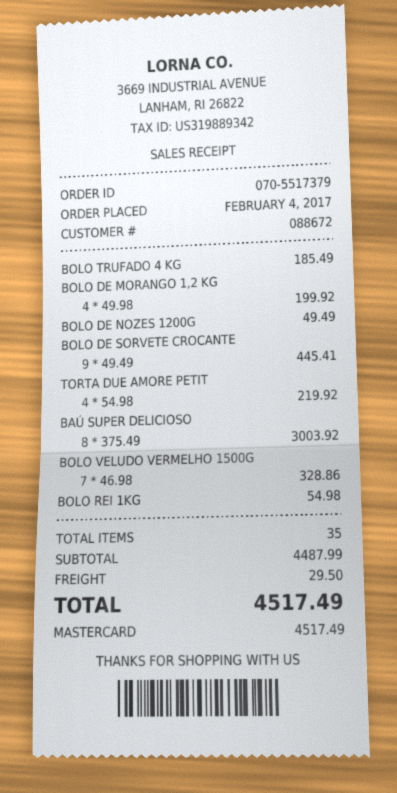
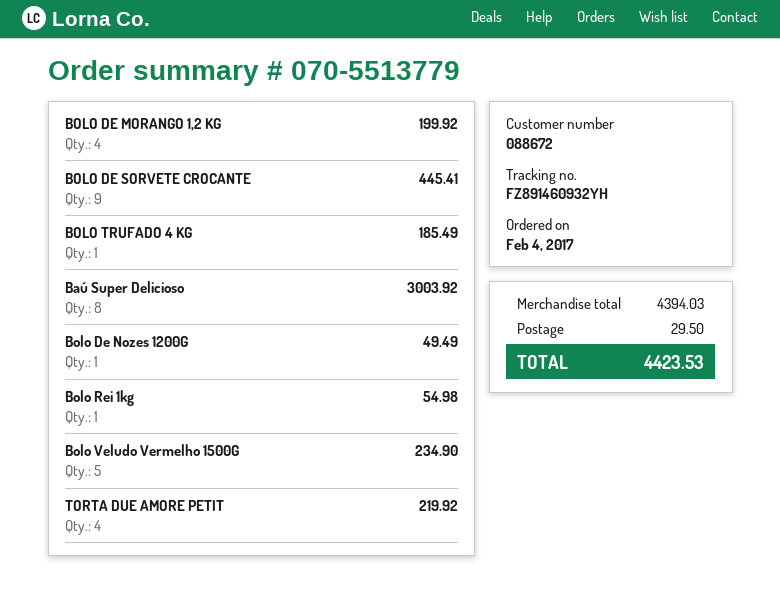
order number: 070-5517379 -> 070-5513779
BOLO VELUDO VERMELHO 1500G: 7 for 328.86 -> 5 for 234.90
subtotal: 4487.99 -> 4394.03
total: 4517.49 -> 4423.53

